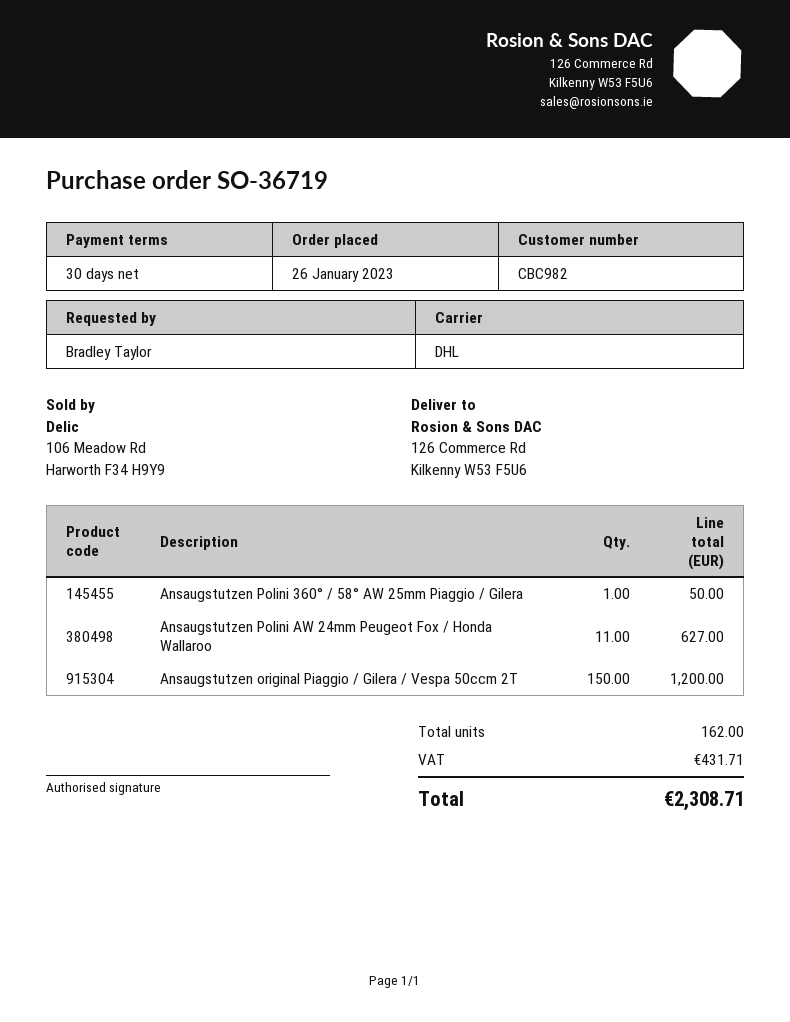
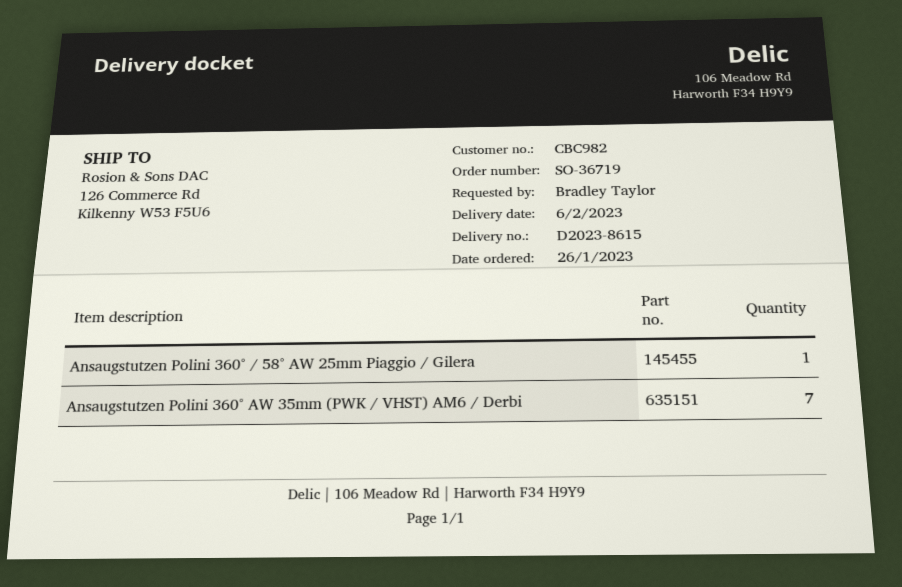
Ansaugstutzen Polini AW 24mm Peugeot Fox / Honda Wallaroo: 11 -> none
Ansaugstutzen original Piaggio / Gilera / Vespa 50ccm 2T: 150 -> none
Ansaugstutzen Polini 360° AW 35mm (PWK / VHST) AM6 / Derbi: none -> 7

